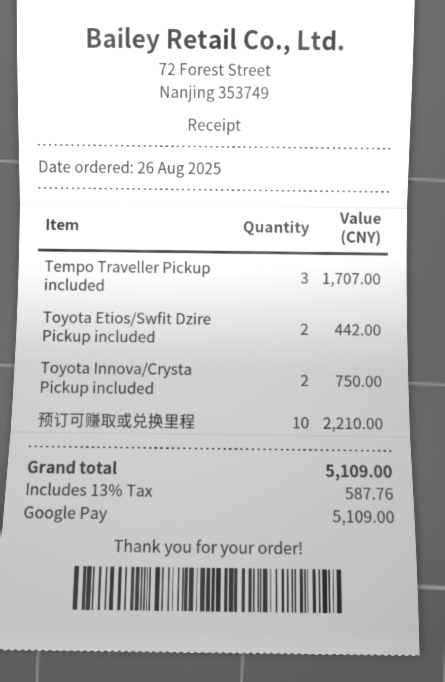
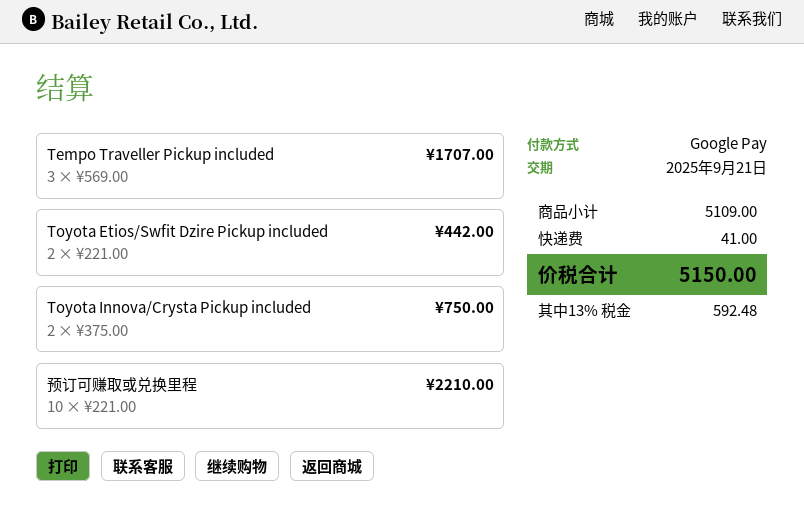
shipping: none -> 41.00
tax: 13% = 587.76 -> 13% = 592.48
total: 5109.00 -> 5150.00

